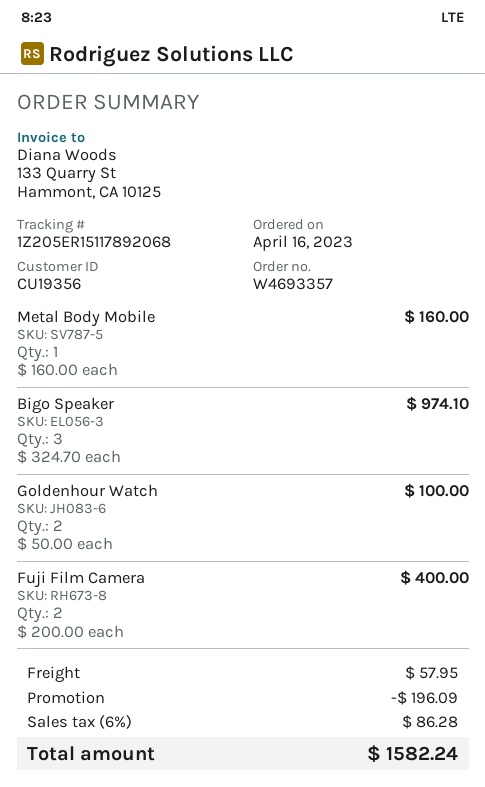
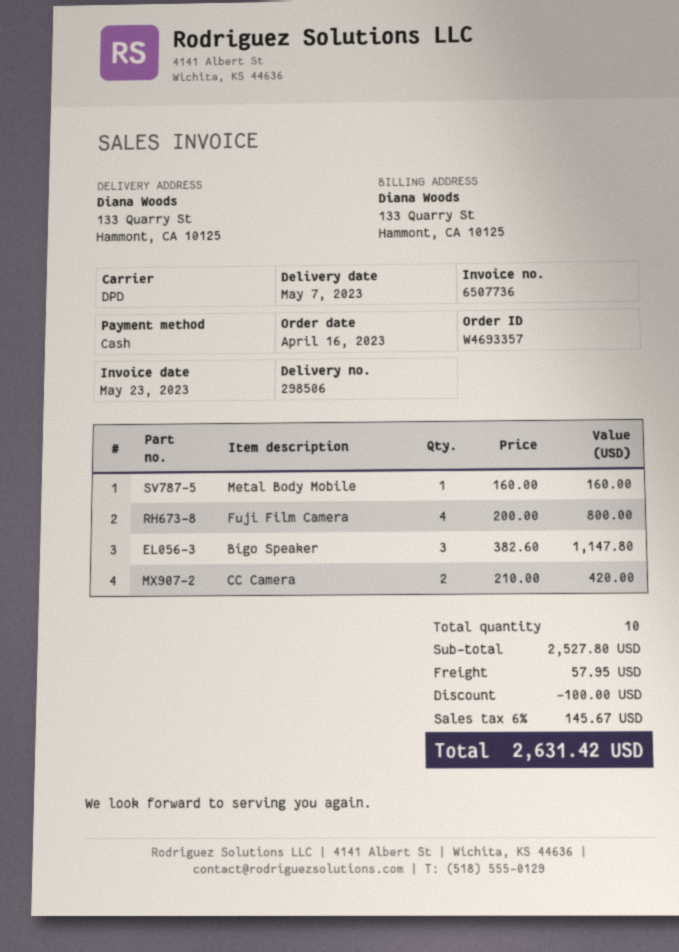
Bigo Speaker: 3 x 324.70 = 974.10 -> 3 x 382.60 = 1147.80
Goldenhour Watch: 2 x 50.00 = 100.00 -> none
Fuji Film Camera: 2 x 200.00 = 400.00 -> 4 x 200.00 = 800.00
CC Camera: none -> 2 x 210.00 = 420.00
discount: 196.09 -> 100.00
tax: 6% = 86.28 -> 6% = 145.67
total: 1582.24 -> 2631.42

